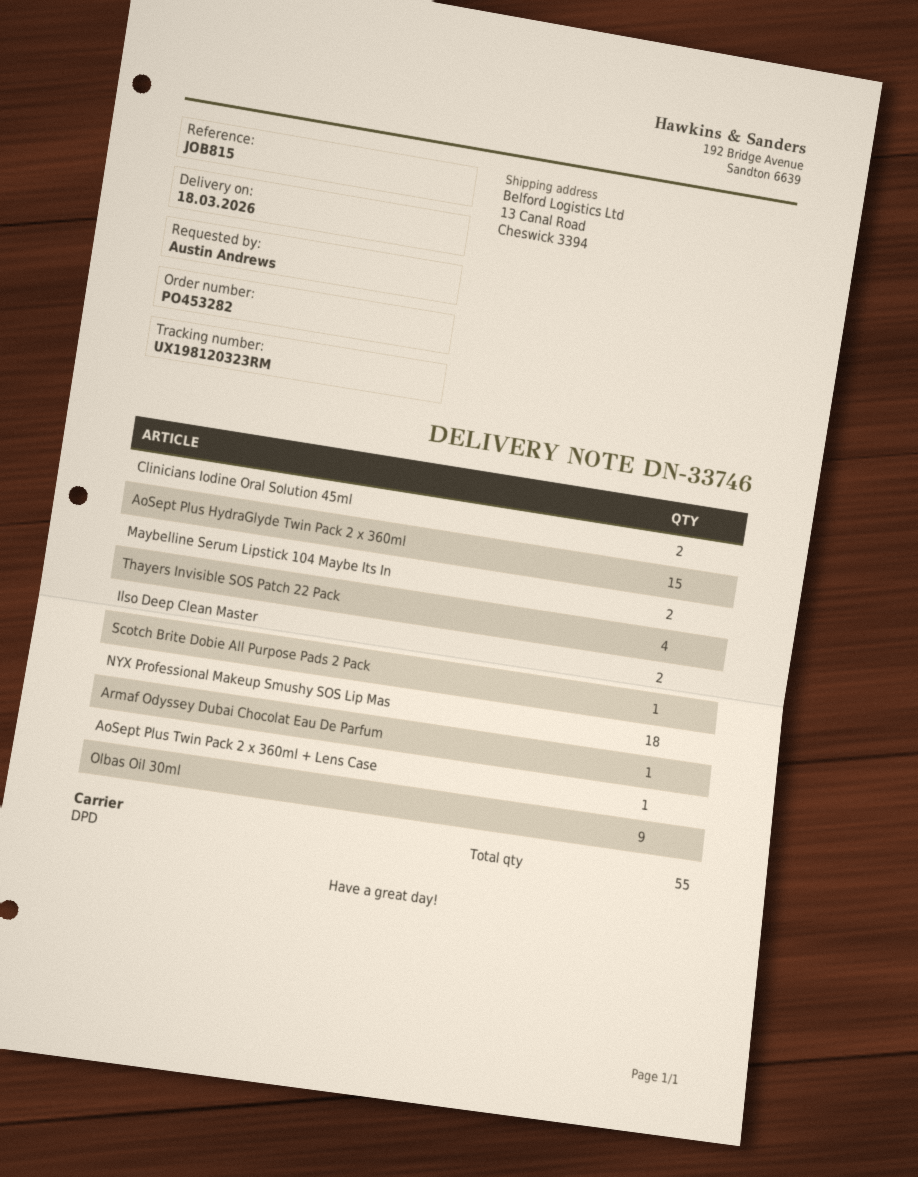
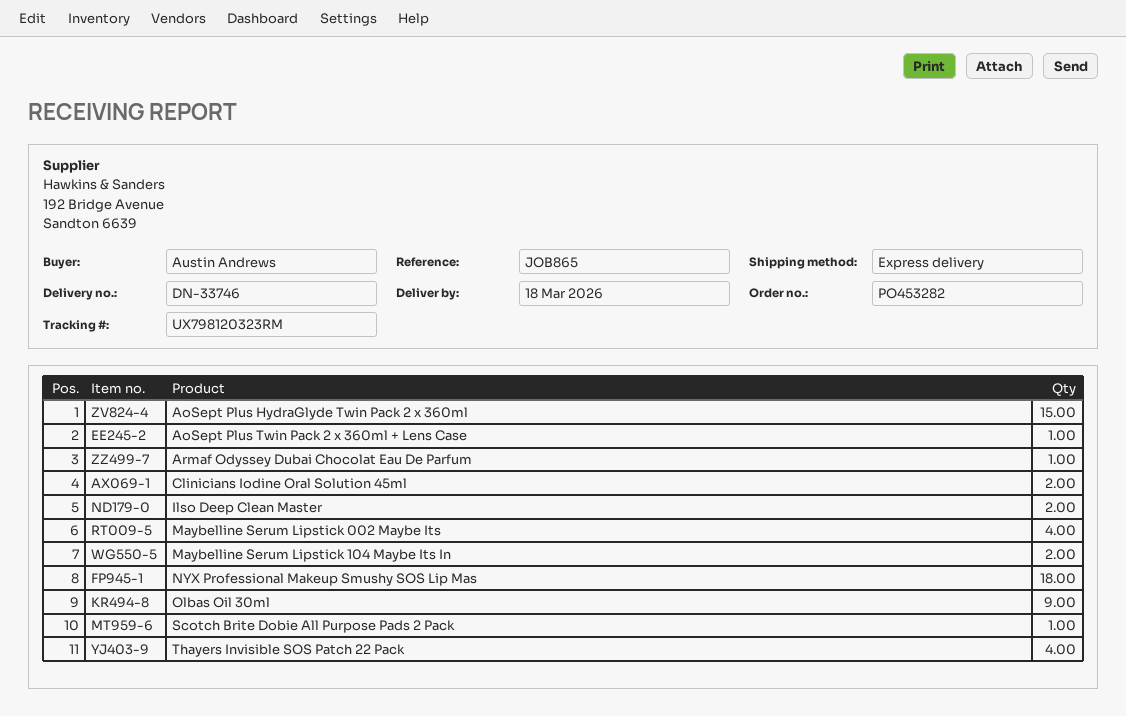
reference: JOB815 -> JOB865
shipping method: DPD -> express
tracking number: UX198120323RM -> UX798120323RM
Maybelline Serum Lipstick 002 Maybe Its: none -> 4

